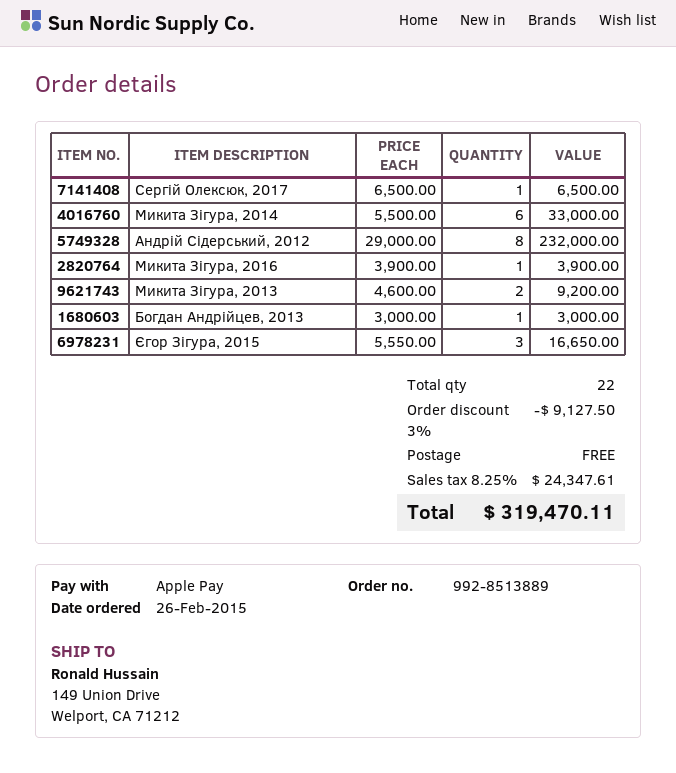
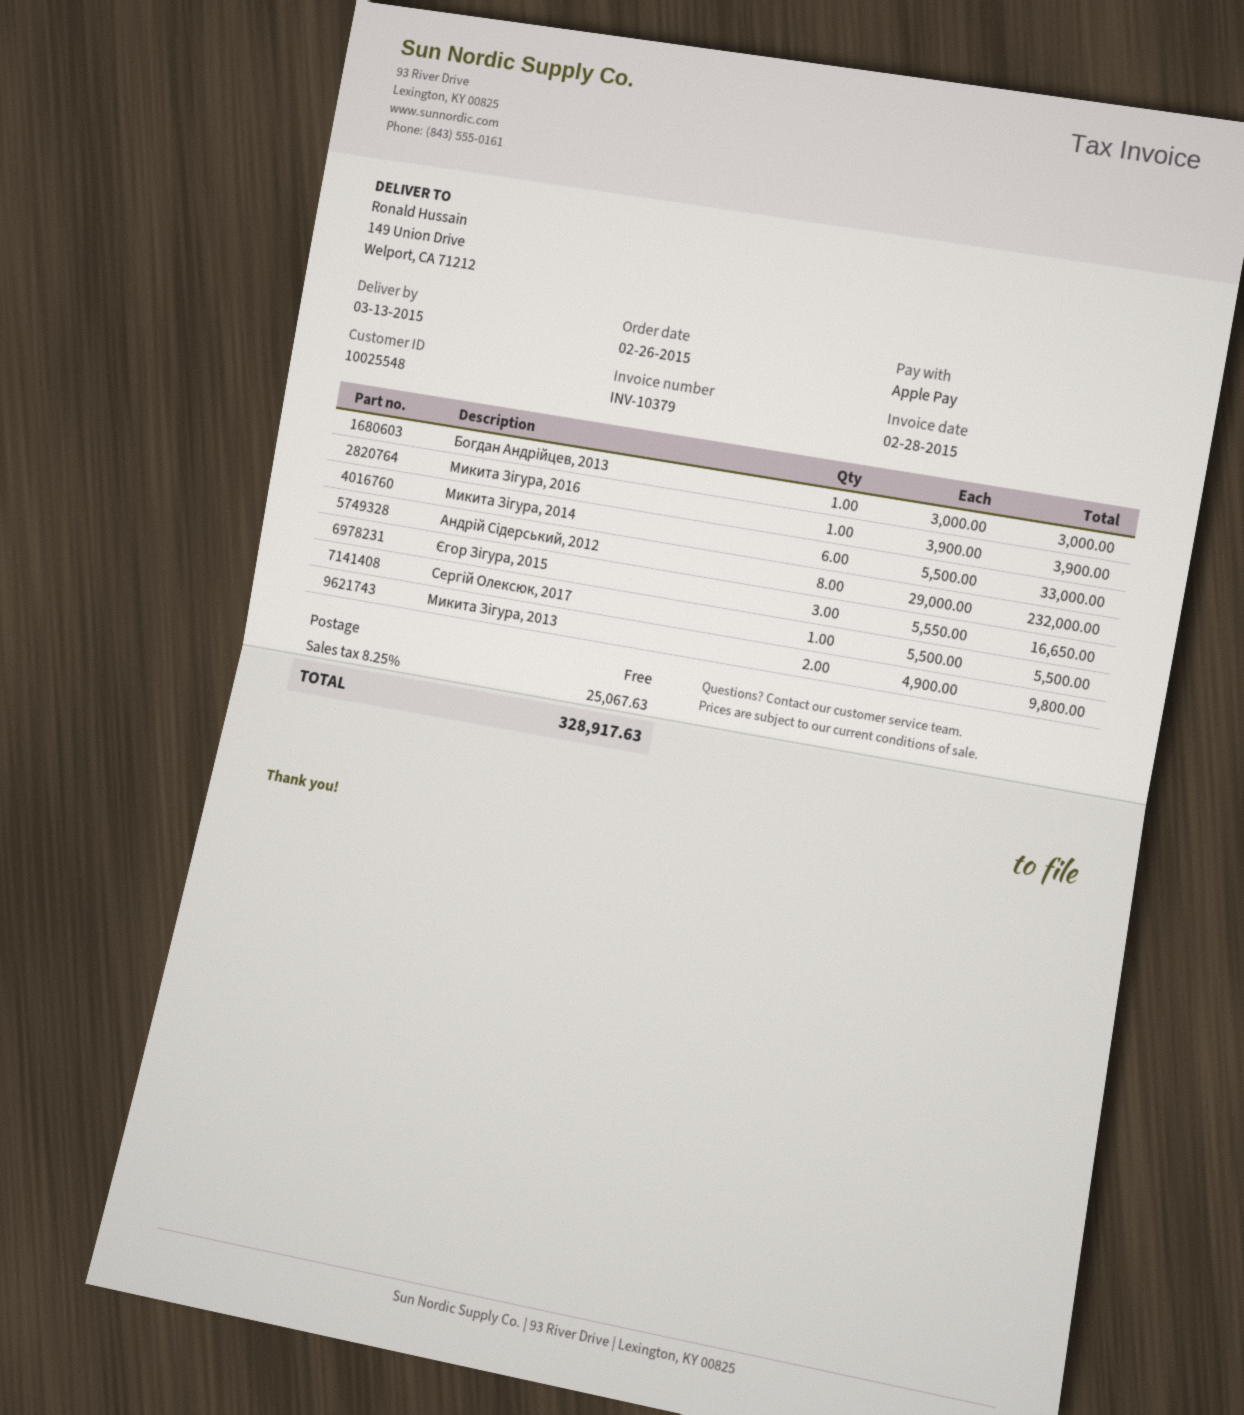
Сергій Олексюк, 2017: 1 x 6500.00 = 6500.00 -> 1 x 5500.00 = 5500.00
Микита Зігура, 2013: 2 x 4600.00 = 9200.00 -> 2 x 4900.00 = 9800.00
discount: 3% = 9127.50 -> none
tax: 8.25% = 24347.61 -> 8.25% = 25067.63
total: 319470.11 -> 328917.63

